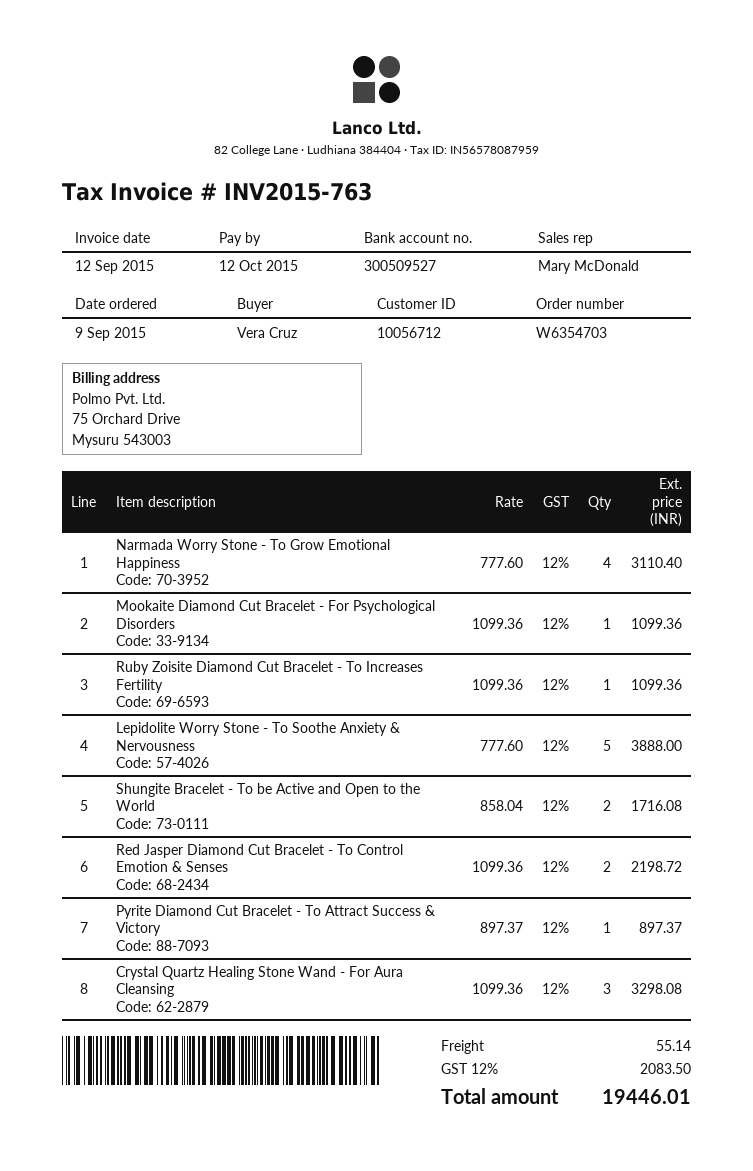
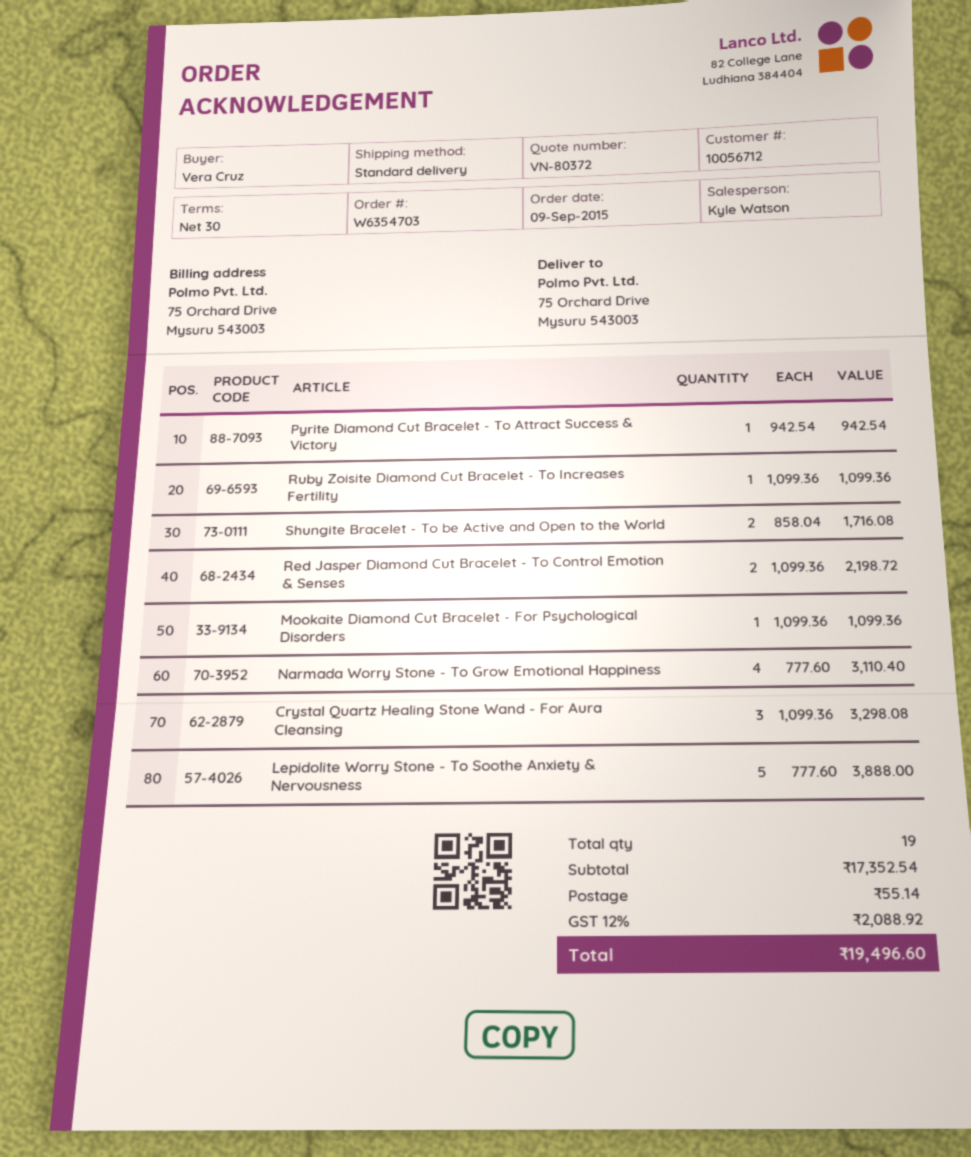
sales rep: Mary McDonald -> Kyle Watson
Pyrite Diamond Cut Bracelet - To Attract Success & Victory: 1 x 897.37 = 897.37 -> 1 x 942.54 = 942.54
tax: 12% = 2083.50 -> 12% = 2088.92
total: 19446.01 -> 19496.60

